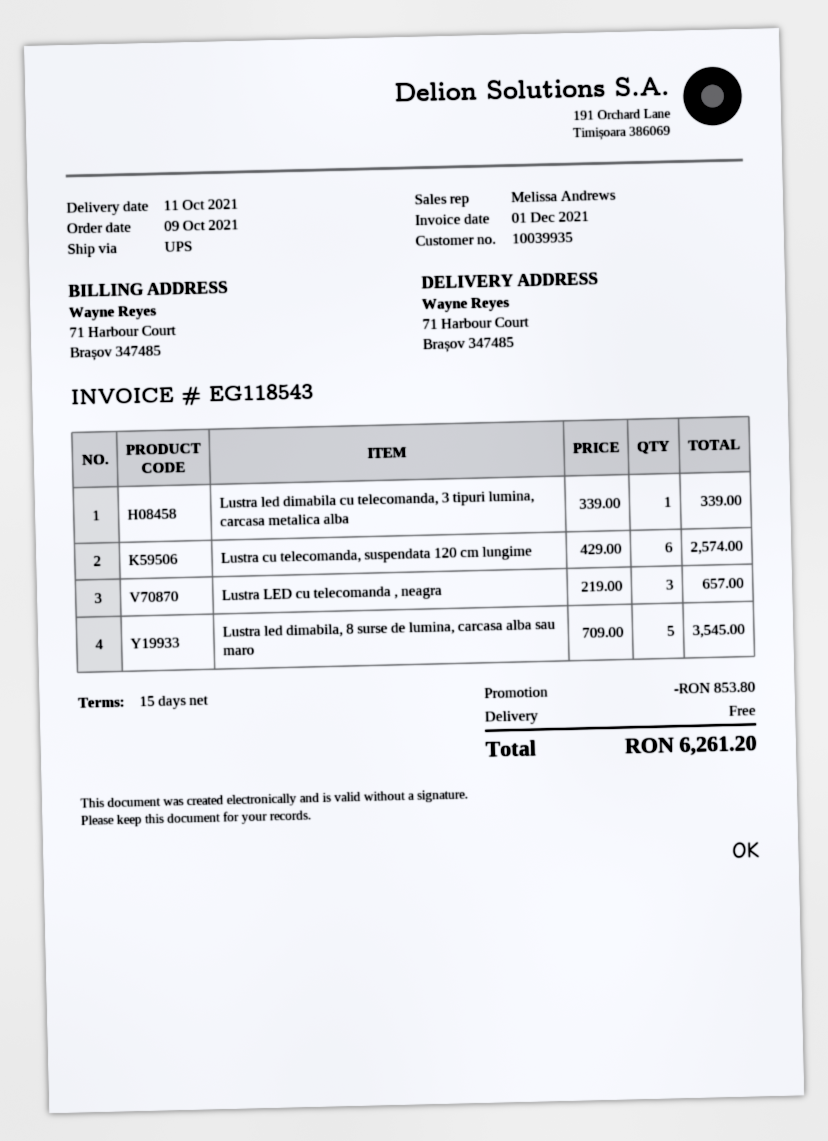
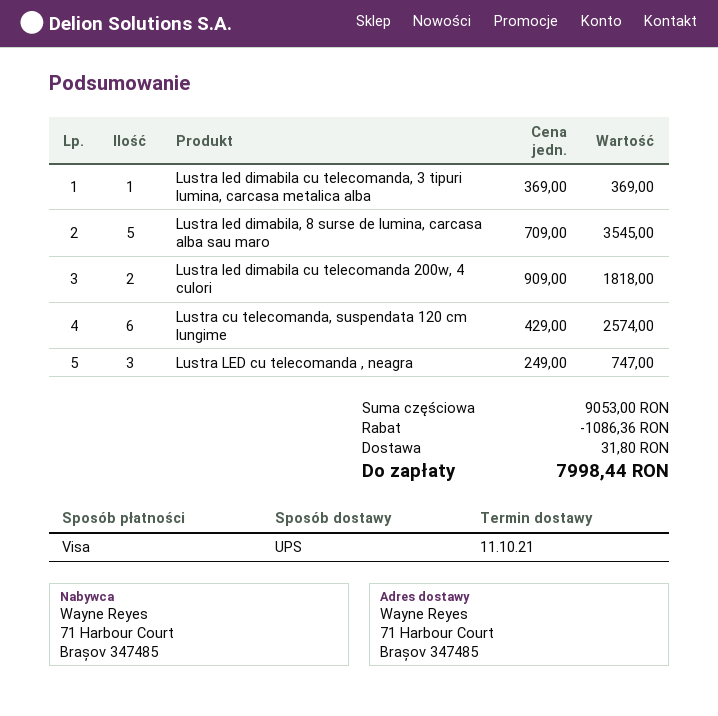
Lustra led dimabila cu telecomanda, 3 tipuri lumina, carcasa metalica alba: 1 x 339.00 = 339.00 -> 1 x 369.00 = 369.00
Lustra LED cu telecomanda , neagra: 3 x 219.00 = 657.00 -> 3 x 249.00 = 747.00
Lustra led dimabila cu telecomanda 200w, 4 culori: none -> 2 x 909.00 = 1818.00
discount: 853.80 -> 1086.36
shipping: 0.00 -> 31.80
total: 6261.20 -> 7998.44

